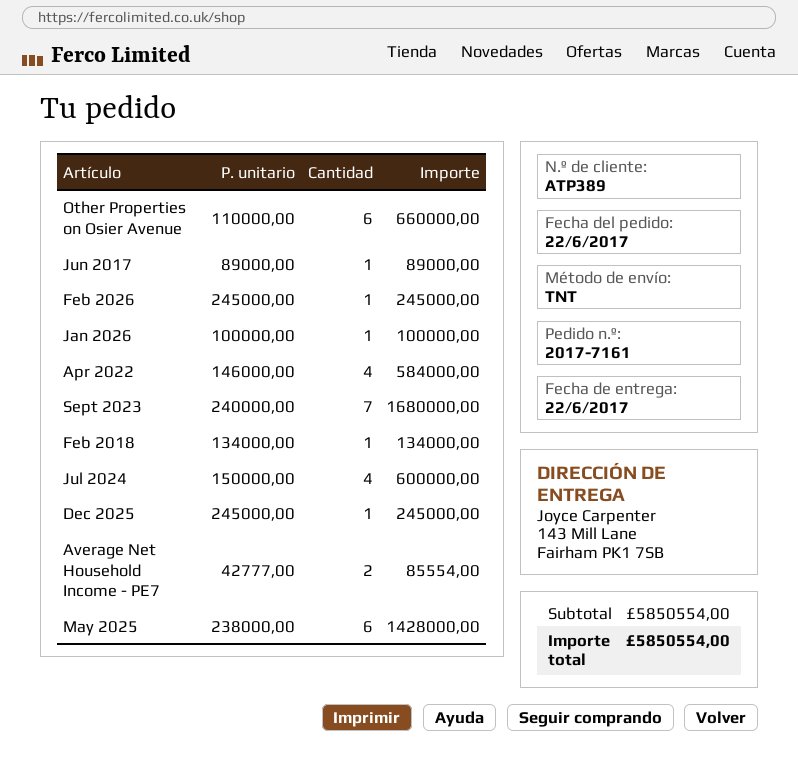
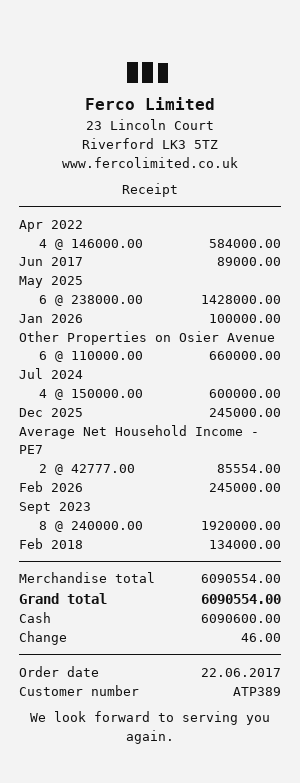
Sept 2023: 7 x 240000.00 = 1680000.00 -> 8 x 240000.00 = 1920000.00
subtotal: 5850554.00 -> 6090554.00
total: 5850554.00 -> 6090554.00

